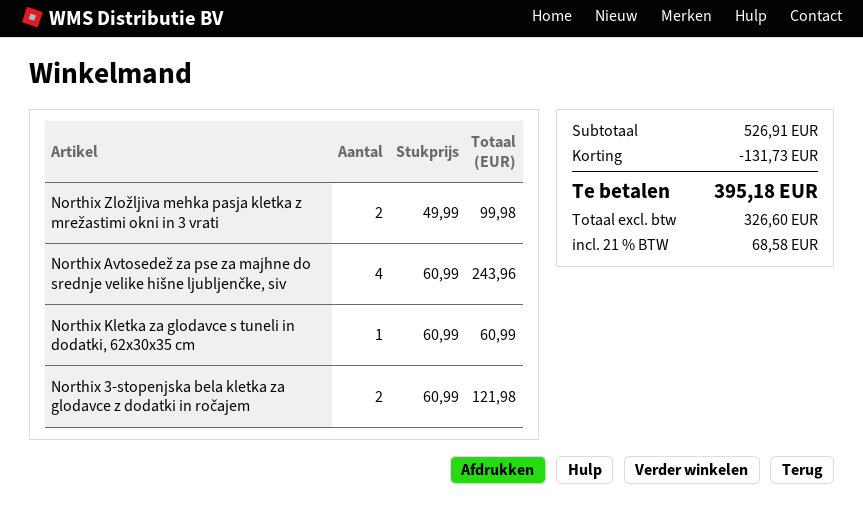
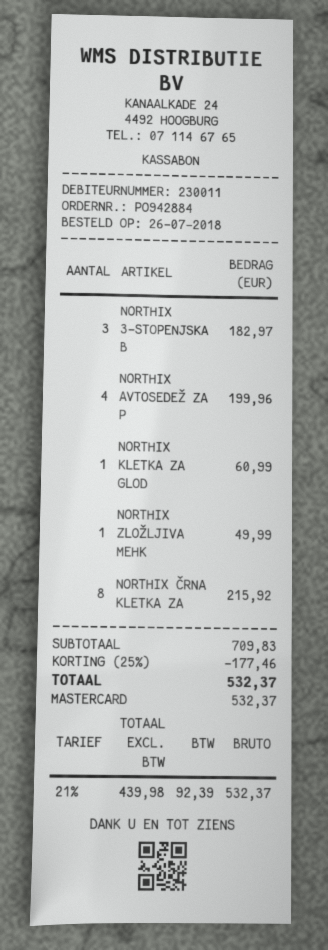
Northix Zložljiva mehka pasja kletka z mrežastimi okni in 3 vrati: 2 for 99.98 -> 1 for 49.99
Northix Avtosedež za pse za majhne do srednje velike hišne ljubljenčke, siv: 4 for 243.96 -> 4 for 199.96
Northix 3-stopenjska bela kletka za glodavce z dodatki in ročajem: 2 for 121.98 -> 3 for 182.97
NORTHIX ČRNA KLETKA ZA: none -> 8 for 215.92
subtotal: 526.91 -> 709.83
discount: 131.73 -> 177.46
net: 326.60 -> 439.98
tax: 21% = 68.58 -> 21% = 92.39
total: 395.18 -> 532.37

